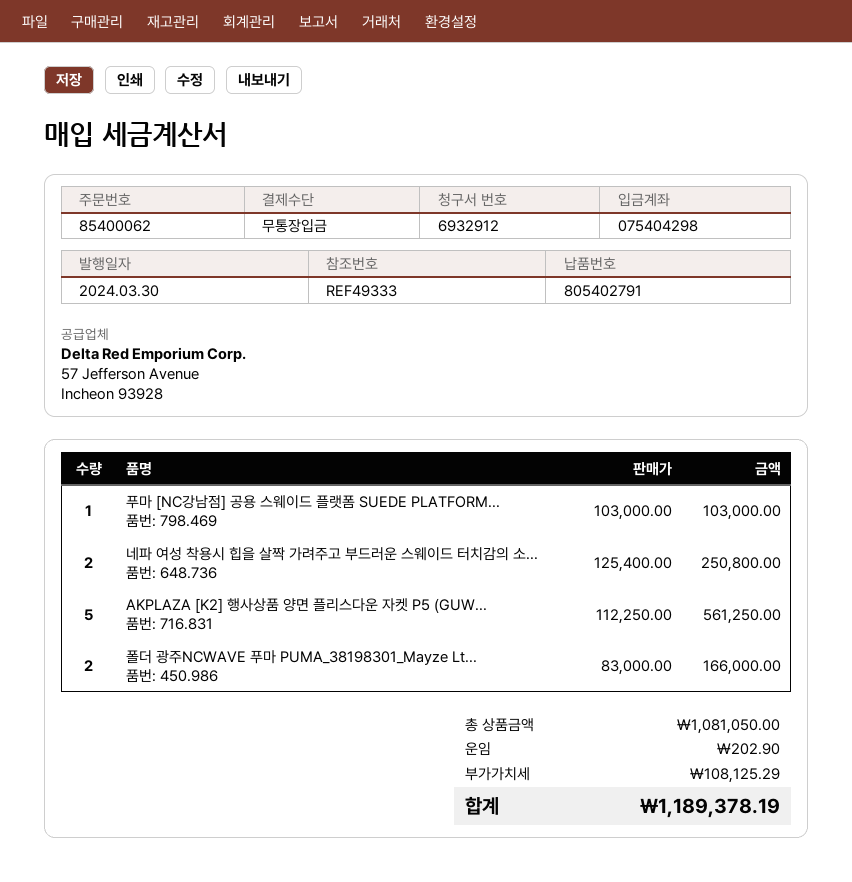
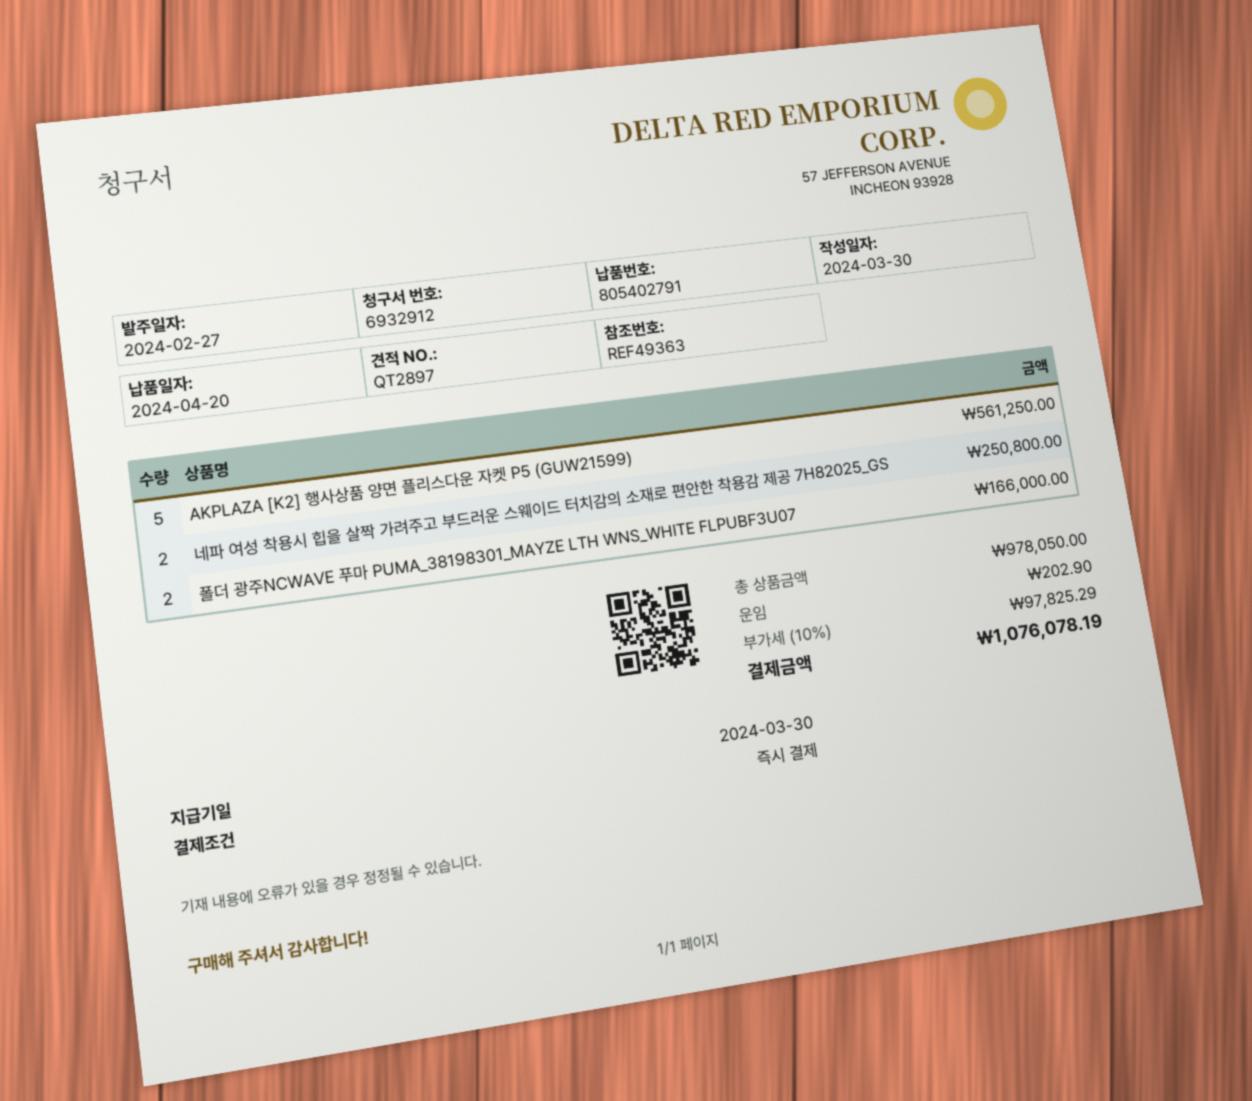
reference: REF49333 -> REF49363
푸마 [NC강남점] 공용 스웨이드 플랫폼 SUEDE PLATFORM...: 1 for 103000.00 -> none
subtotal: 1081050.00 -> 978050.00
tax: 108125.29 -> 97825.29
total: 1189378.19 -> 1076078.19

